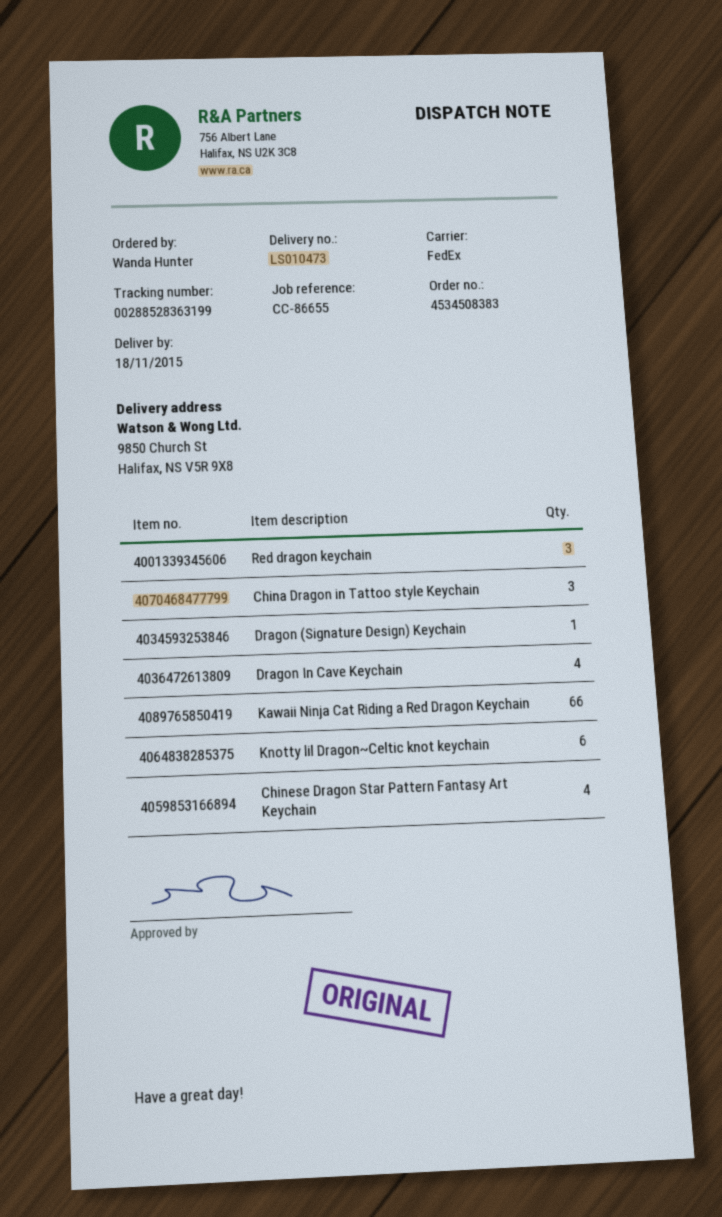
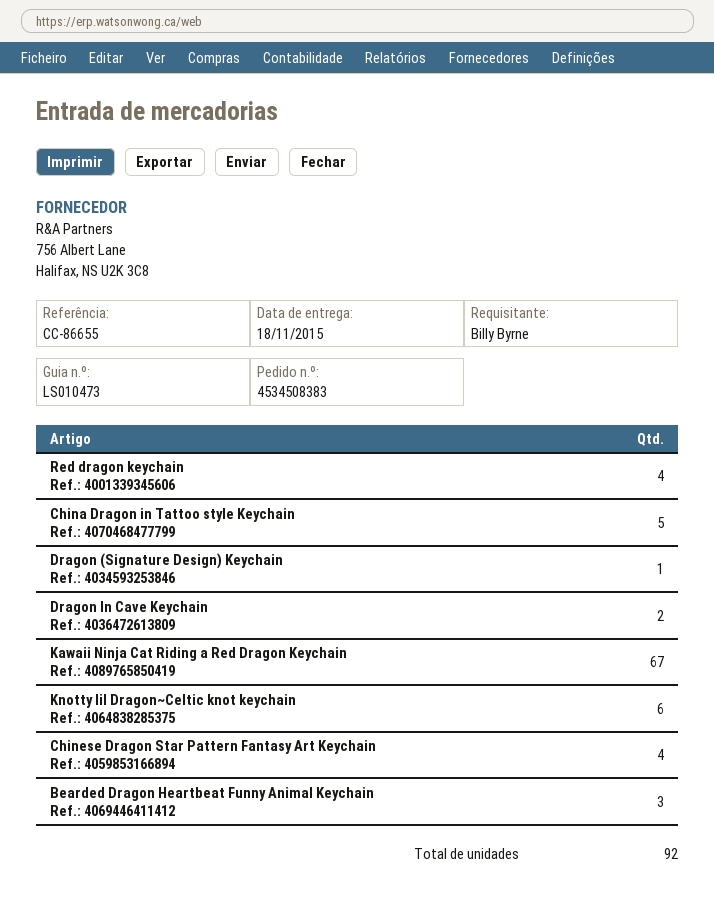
ordered by: Wanda Hunter -> Billy Byrne
Red dragon keychain: 3 -> 4
China Dragon in Tattoo style Keychain: 3 -> 5
Dragon In Cave Keychain: 4 -> 2
Kawaii Ninja Cat Riding a Red Dragon Keychain: 66 -> 67
Bearded Dragon Heartbeat Funny Animal Keychain: none -> 3

